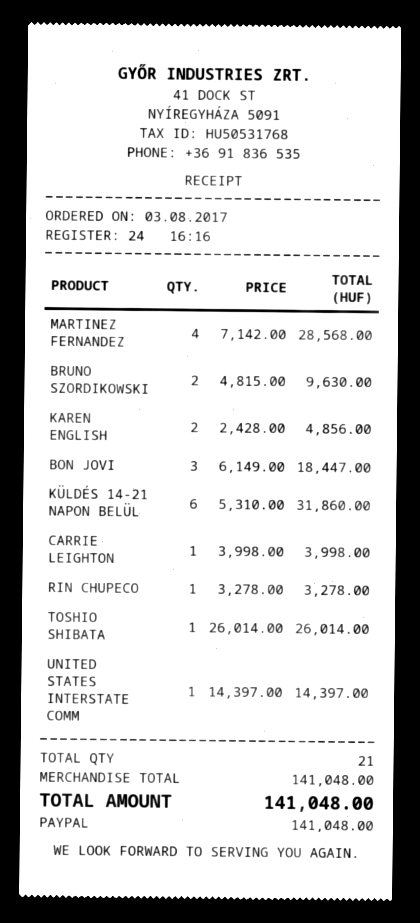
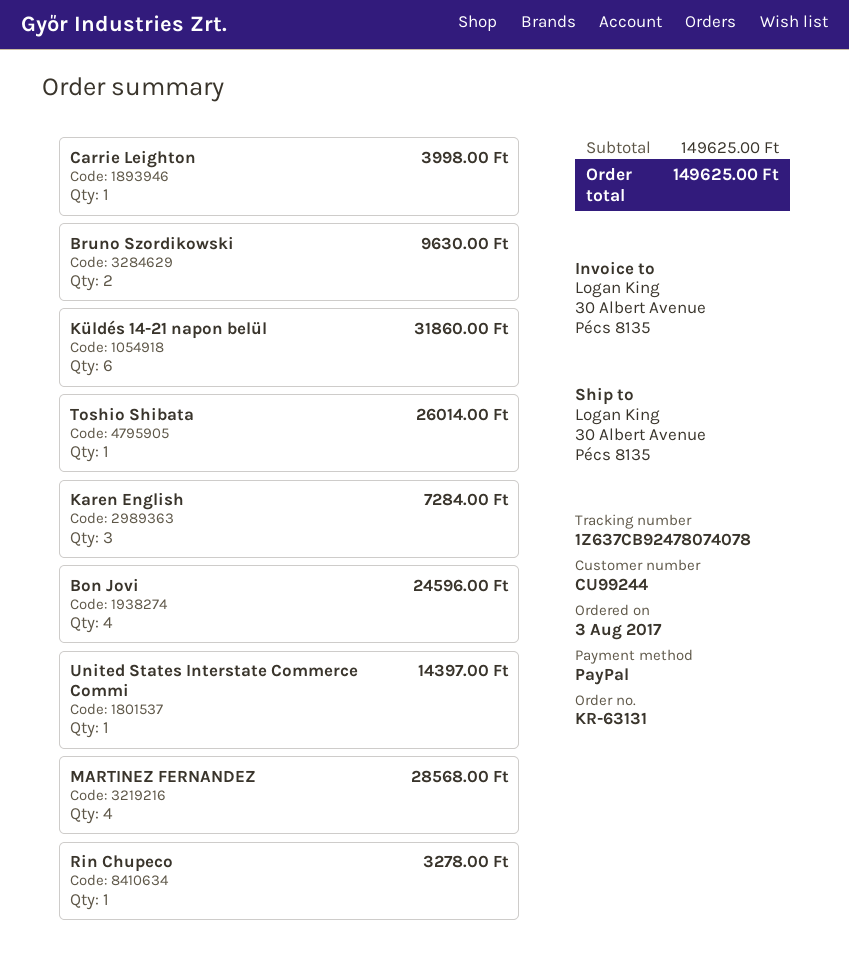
KAREN ENGLISH: 2 for 4856.00 -> 3 for 7284.00
BON JOVI: 3 for 18447.00 -> 4 for 24596.00
subtotal: 141048.00 -> 149625.00
total: 141048.00 -> 149625.00

